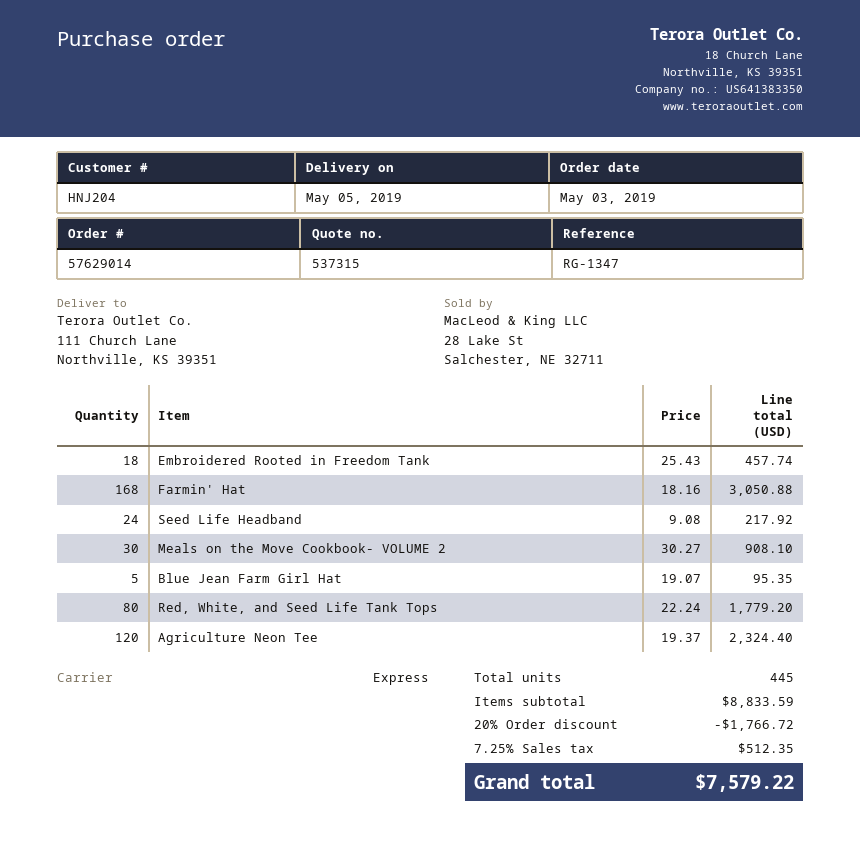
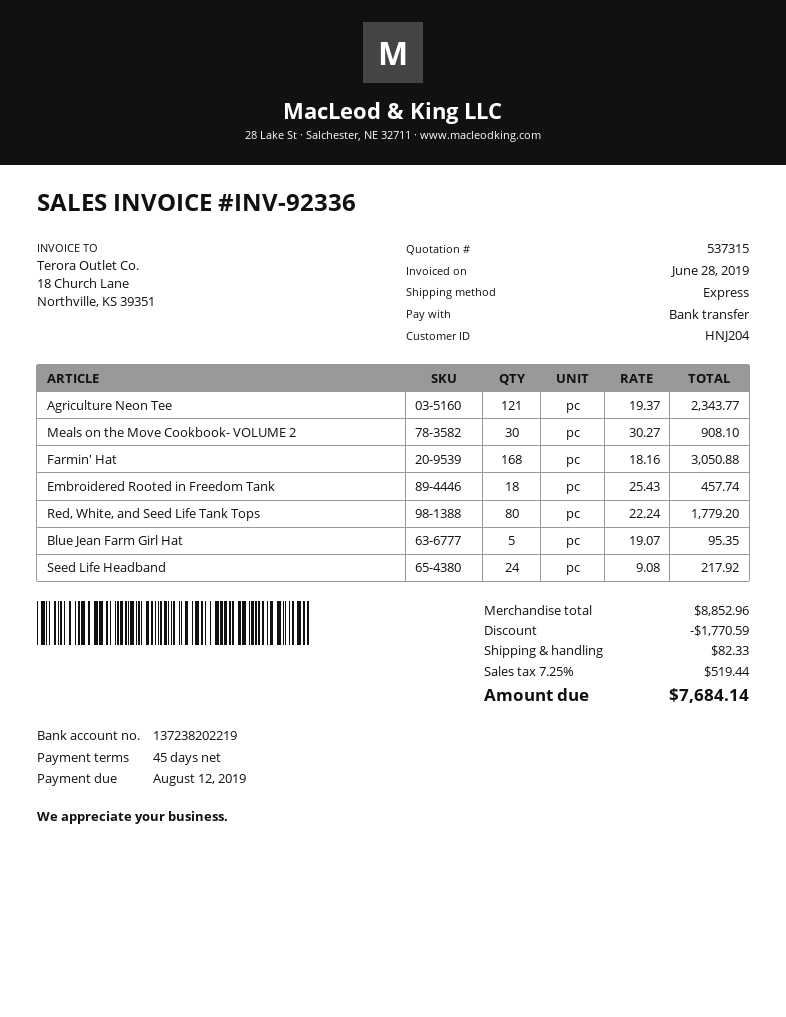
Agriculture Neon Tee: 120 x 19.37 = 2324.40 -> 121 x 19.37 = 2343.77
subtotal: 8833.59 -> 8852.96
discount: 1766.72 -> 1770.59
shipping: none -> 82.33
tax: 7.25% = 512.35 -> 7.25% = 519.44
total: 7579.22 -> 7684.14

